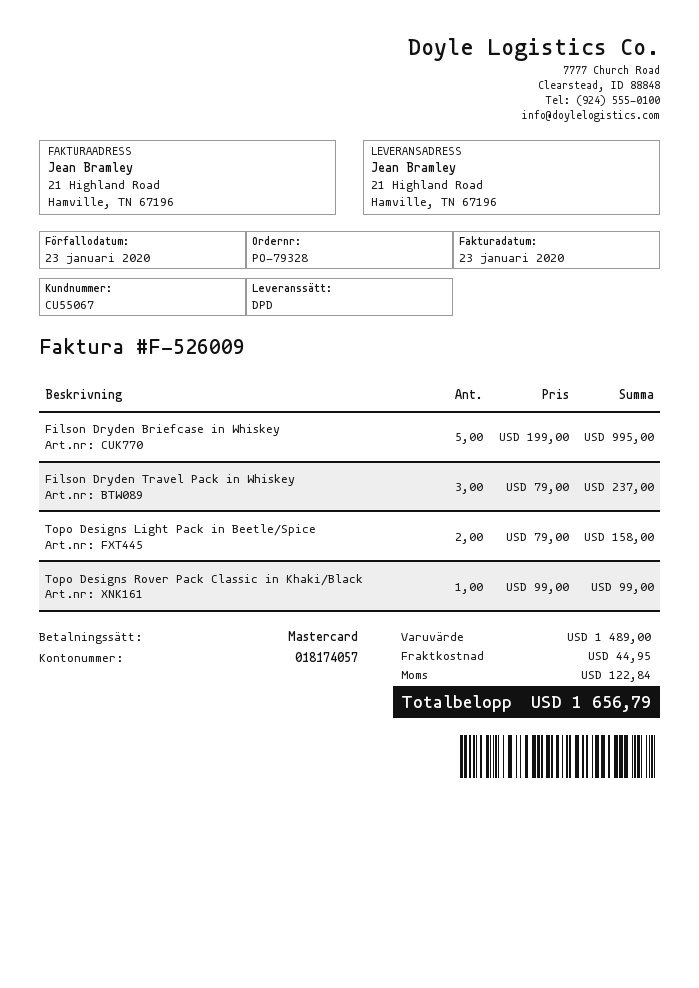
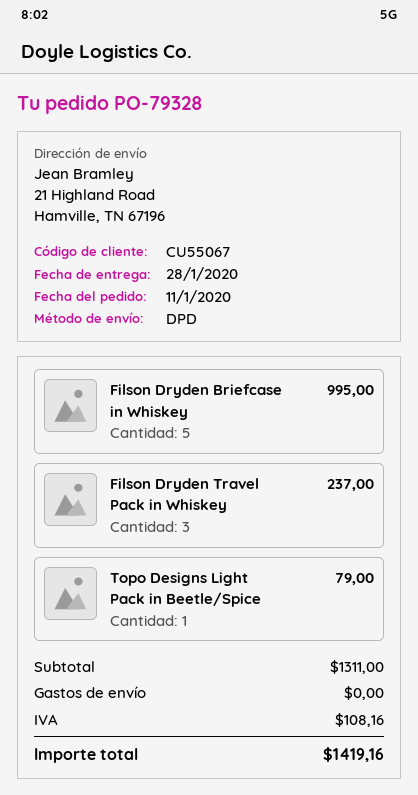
Topo Designs Light Pack in Beetle/Spice: 2 for 158.00 -> 1 for 79.00
Topo Designs Rover Pack Classic in Khaki/Black: 1 for 99.00 -> none
subtotal: 1489.00 -> 1311.00
shipping: 44.95 -> 0.00
tax: 122.84 -> 108.16
total: 1656.79 -> 1419.16

